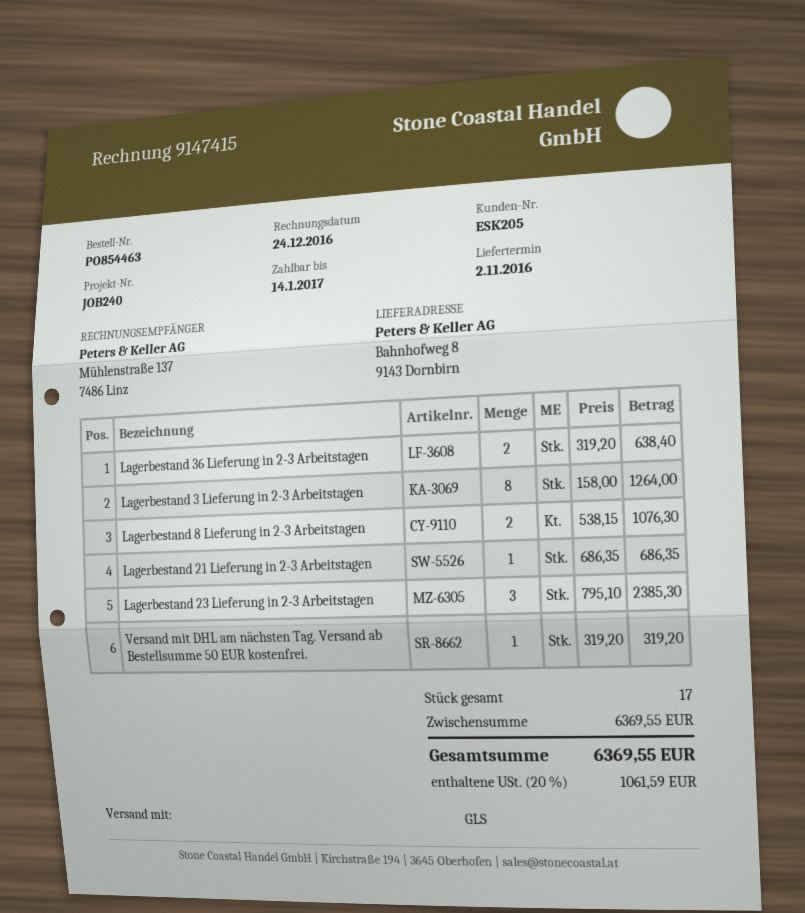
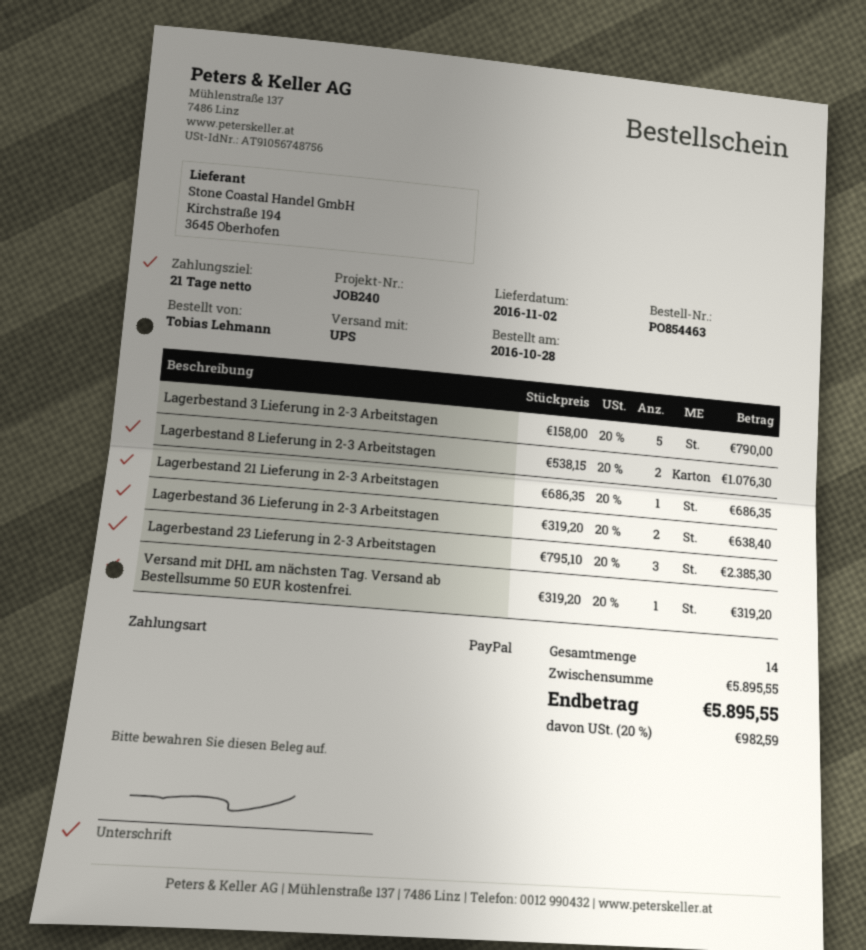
shipping method: GLS -> UPS
Lagerbestand 3 Lieferung in 2-3 Arbeitstagen: 8 x 158.00 = 1264.00 -> 5 x 158.00 = 790.00
total quantity: 17 -> 14
subtotal: 6369.55 -> 5895.55
tax: 20% = 1061.59 -> 20% = 982.59
total: 6369.55 -> 5895.55

